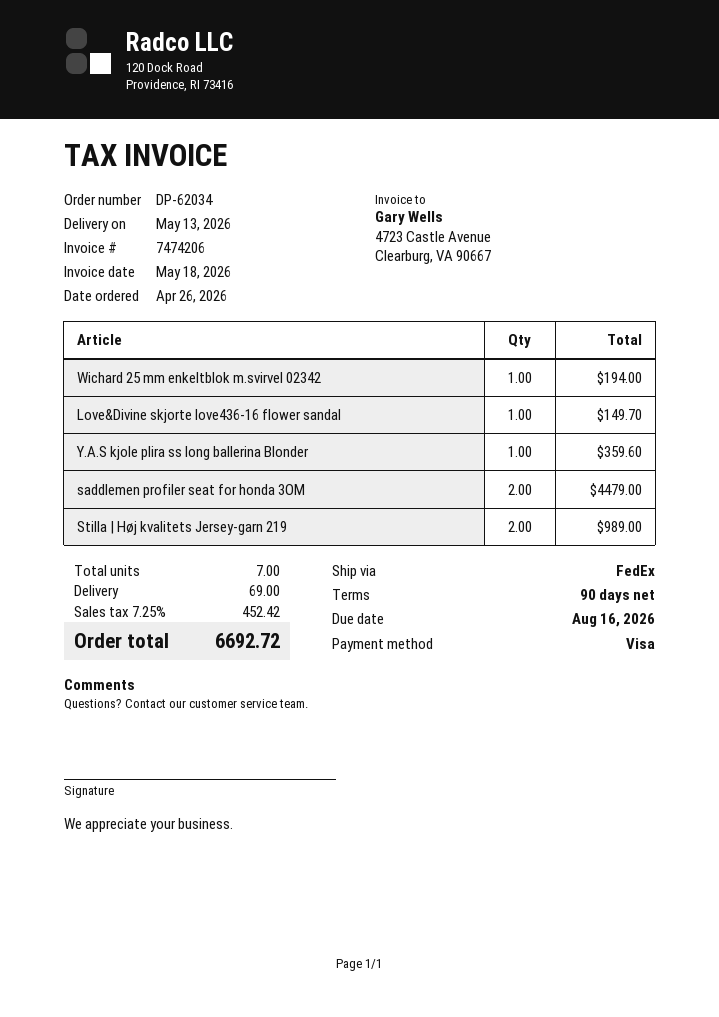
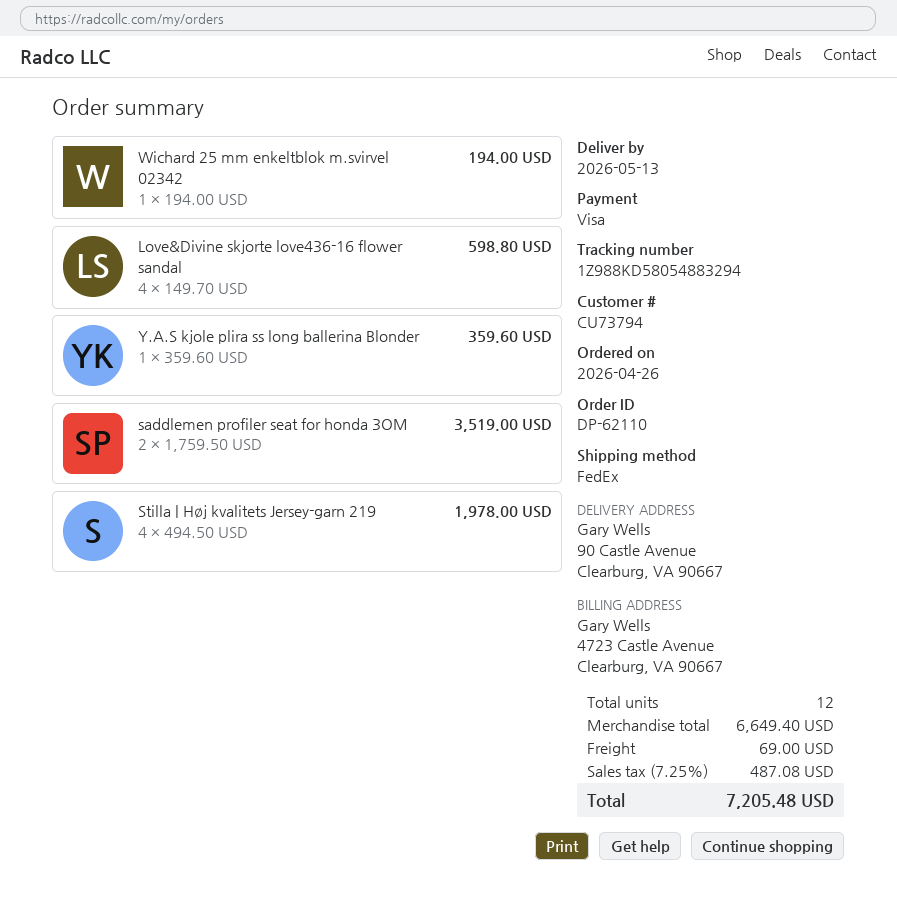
order number: DP-62034 -> DP-62110
Love&Divine skjorte love436-16 flower sandal: 1 for 149.70 -> 4 for 598.80
saddlemen profiler seat for honda 3OM: 2 for 4479.00 -> 2 for 3519.00
Stilla | Høj kvalitets Jersey-garn 219: 2 for 989.00 -> 4 for 1978.00
total quantity: 7 -> 12
tax: 7.25% = 452.42 -> 7.25% = 487.08
total: 6692.72 -> 7205.48

